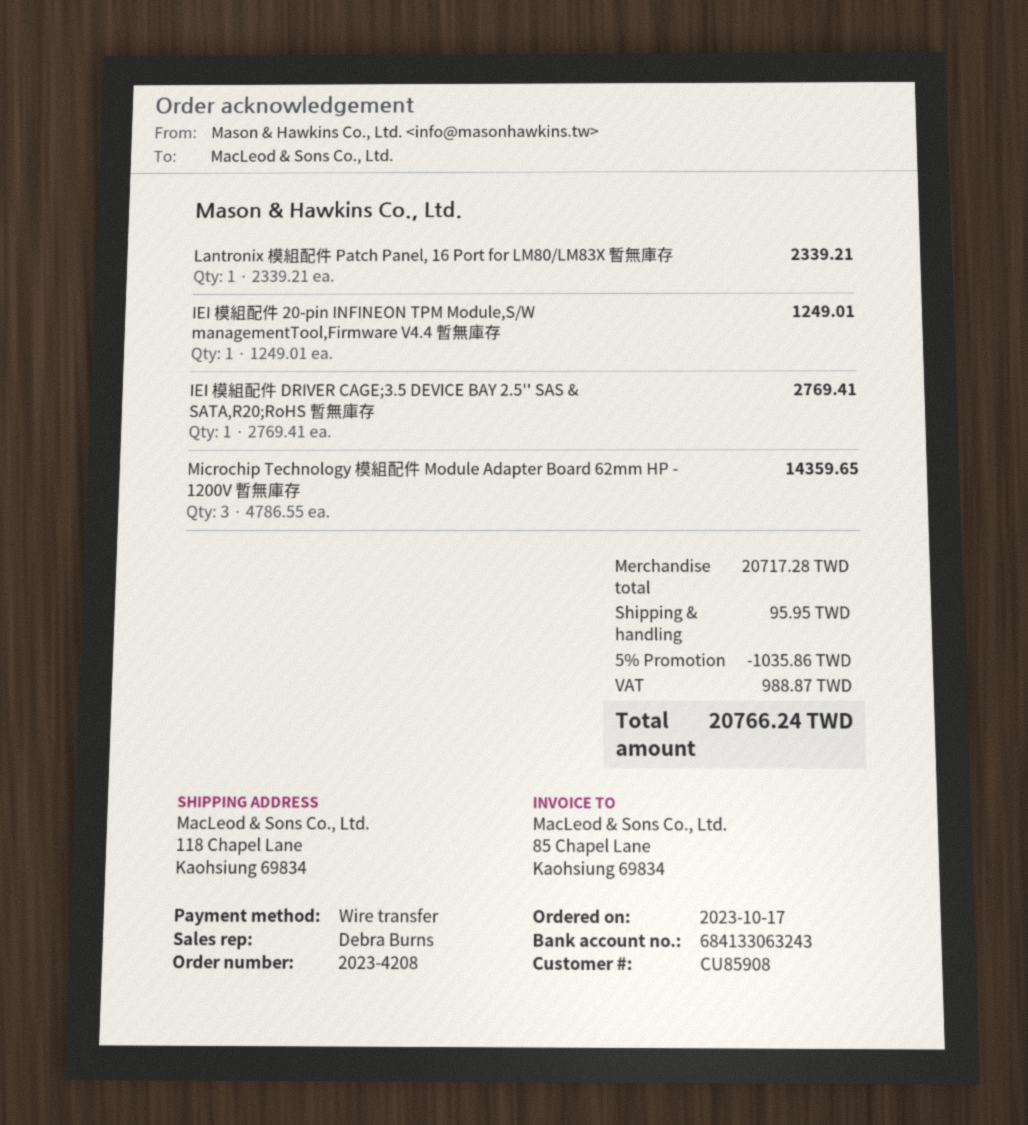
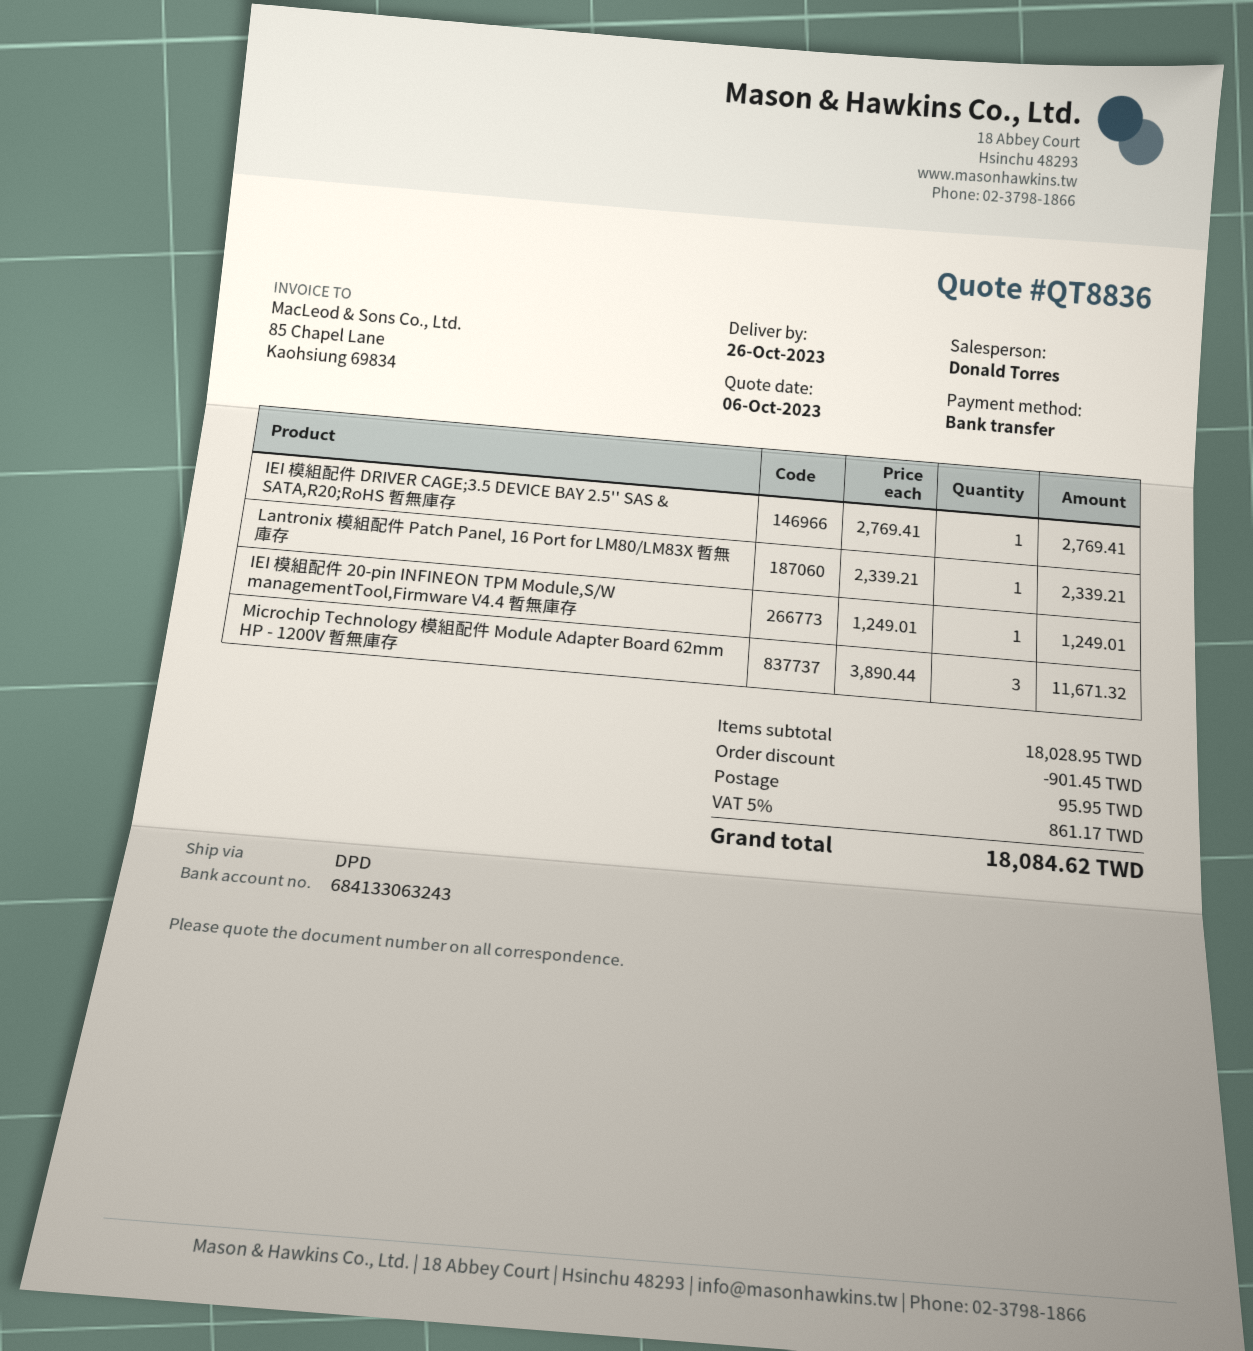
sales rep: Debra Burns -> Donald Torres
Microchip Technology 模組配件 Module Adapter Board 62mm HP - 1200V 暫無庫存: 3 x 4786.55 = 14359.65 -> 3 x 3890.44 = 11671.32
subtotal: 20717.28 -> 18028.95
discount: 1035.86 -> 901.45
tax: 988.87 -> 861.17
total: 20766.24 -> 18084.62

